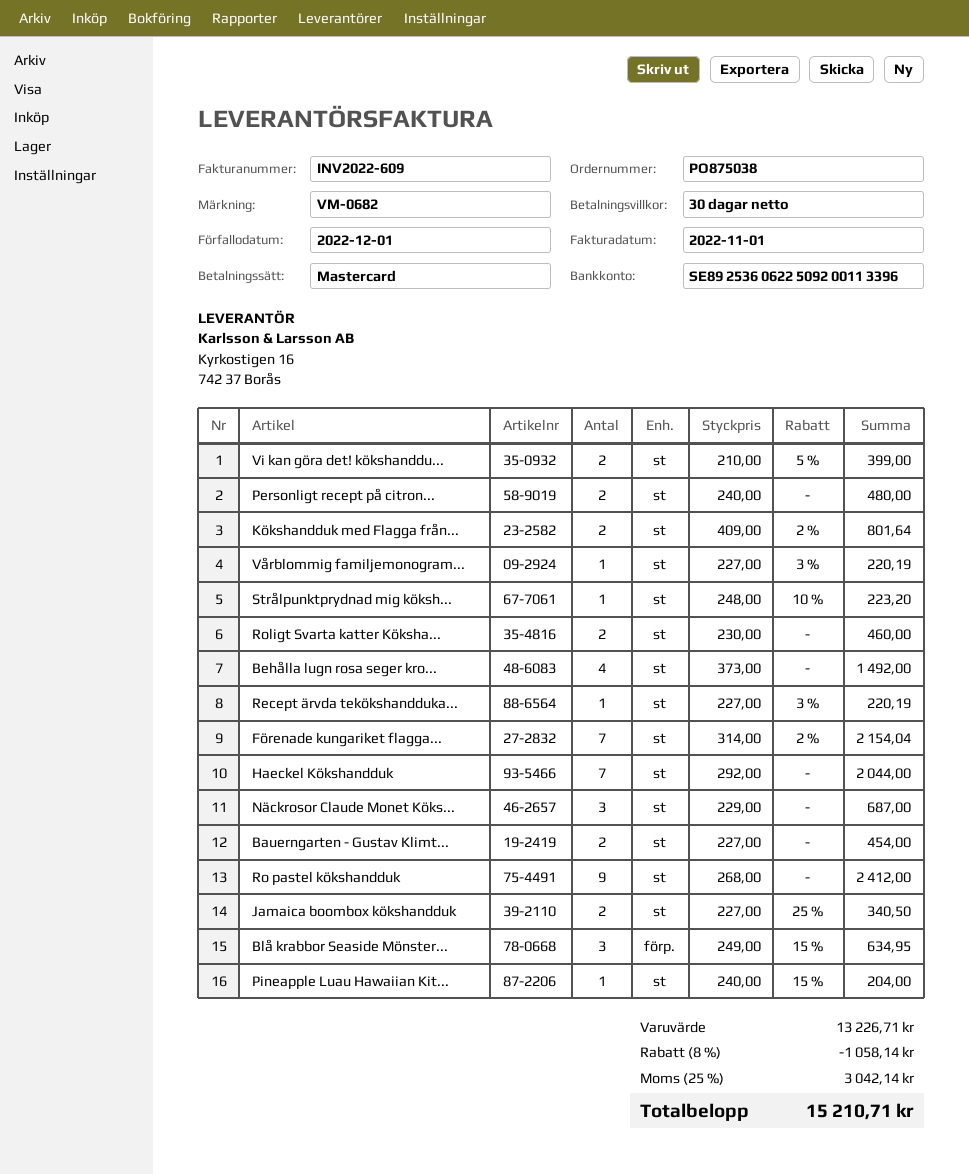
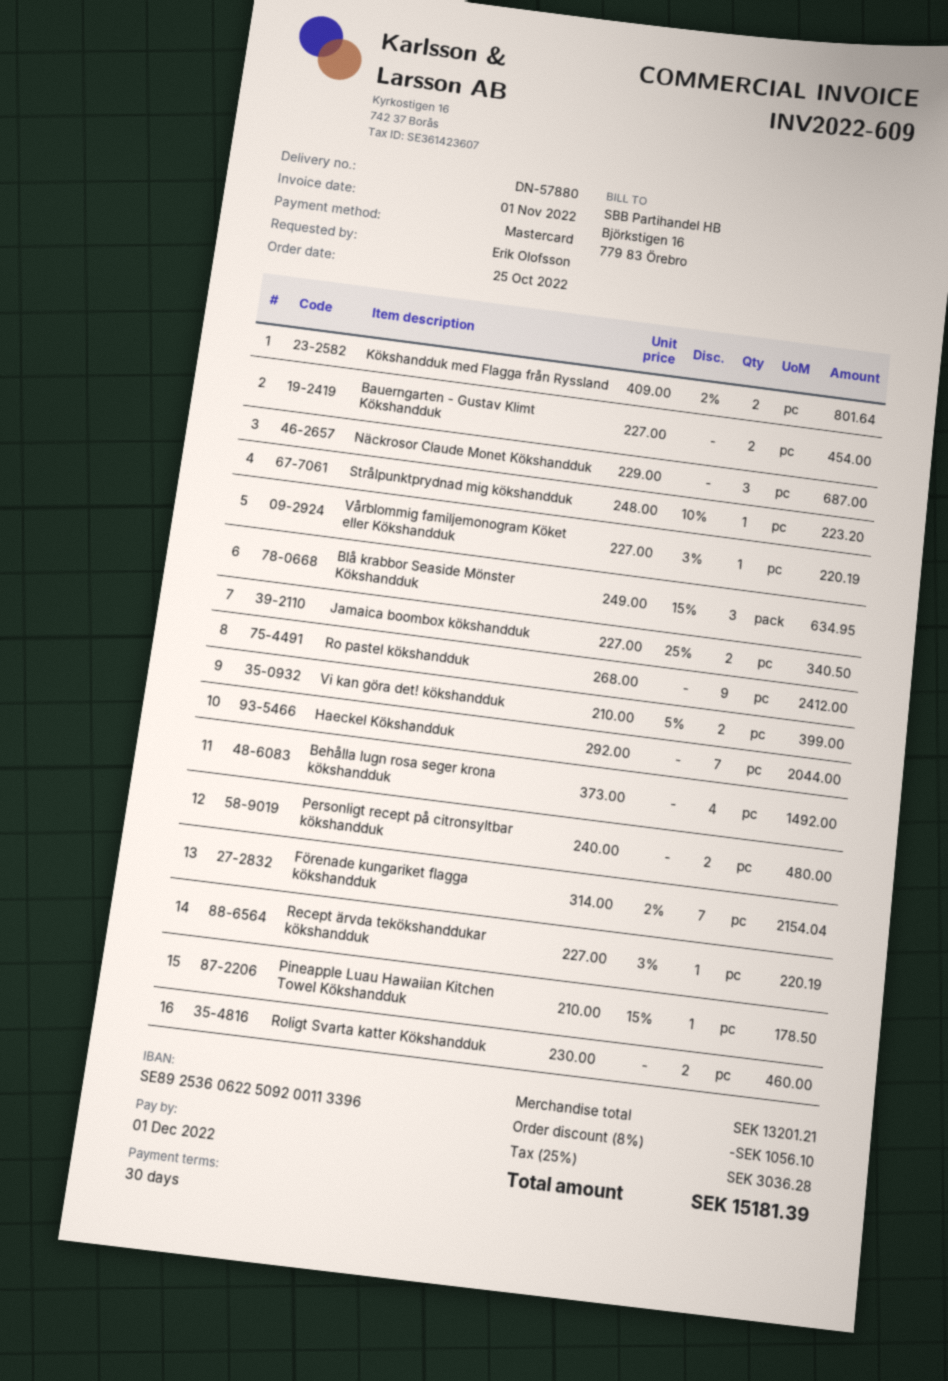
Pineapple Luau Hawaiian Kit...: 1 x 240.00 - 15% = 204.00 -> 1 x 210.00 - 15% = 178.50
subtotal: 13226.71 -> 13201.21
discount: 8% = 1058.14 -> 8% = 1056.10
tax: 25% = 3042.14 -> 25% = 3036.28
total: 15210.71 -> 15181.39

